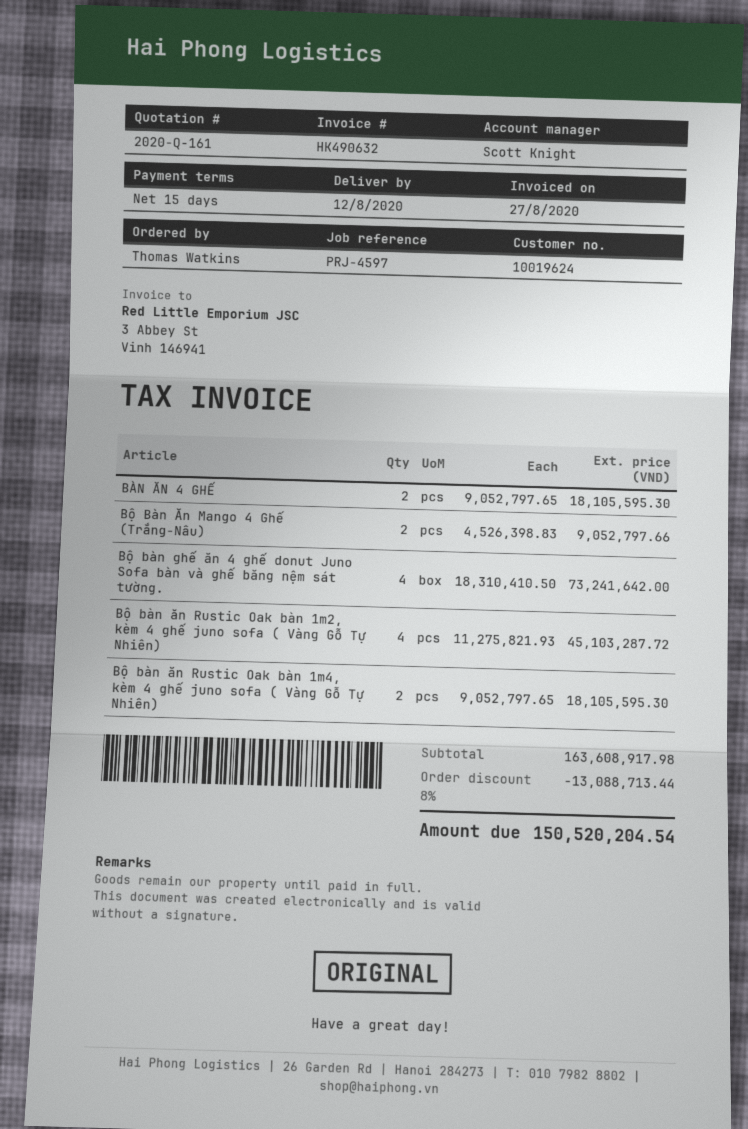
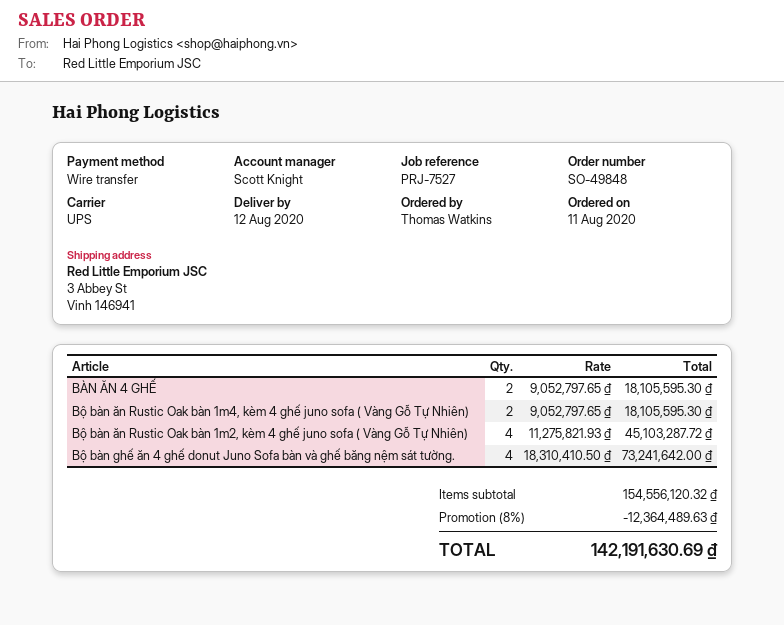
reference: PRJ-4597 -> PRJ-7527
Bộ Bàn Ăn Mango 4 Ghế (Trắng-Nâu): 2 x 4526398.83 = 9052797.66 -> none
subtotal: 163608917.98 -> 154556120.32
discount: 8% = 13088713.44 -> 8% = 12364489.63
total: 150520204.54 -> 142191630.69

